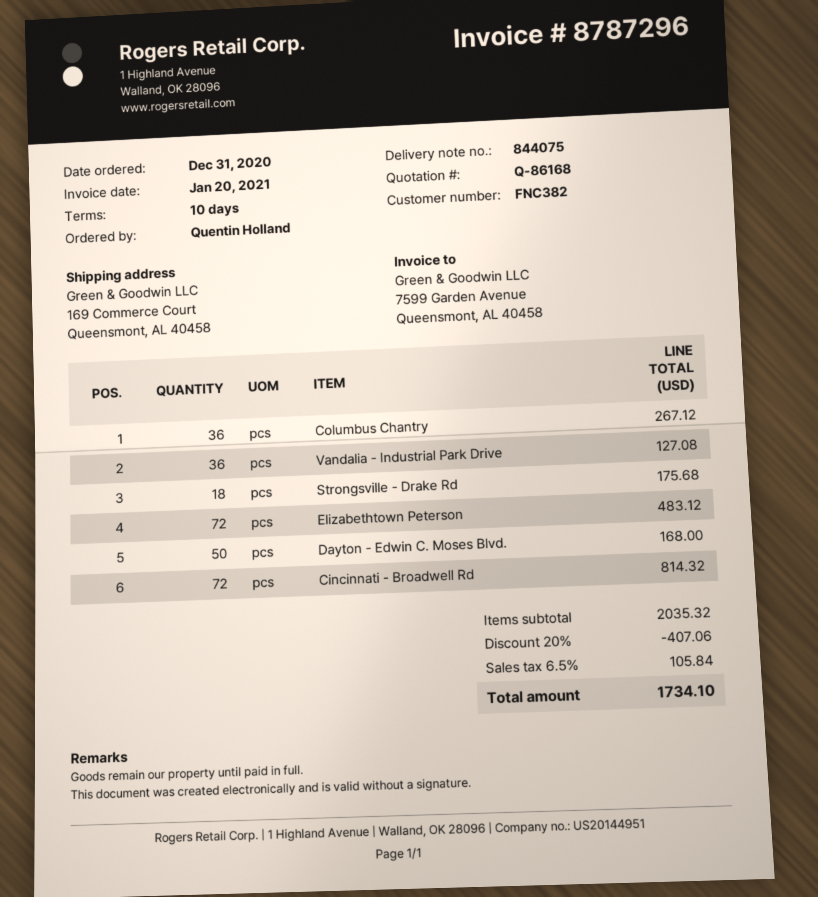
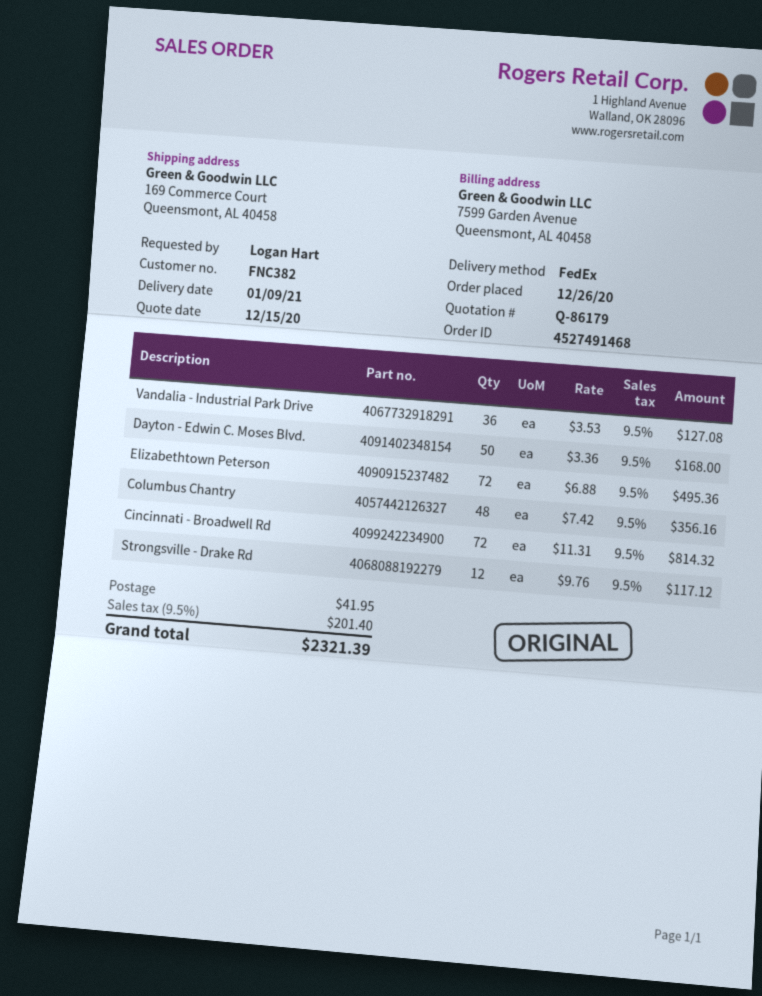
quote number: Q-86168 -> Q-86179
order date: 2020-12-31 -> 2020-12-26
ordered by: Quentin Holland -> Logan Hart
Columbus Chantry: 36 for 267.12 -> 48 for 356.16
Strongsville - Drake Rd: 18 for 175.68 -> 12 for 117.12
Elizabethtown Peterson: 72 for 483.12 -> 72 for 495.36
discount: 20% = 407.06 -> none
shipping: none -> 41.95
tax: 6.5% = 105.84 -> 9.5% = 201.40
total: 1734.10 -> 2321.39

